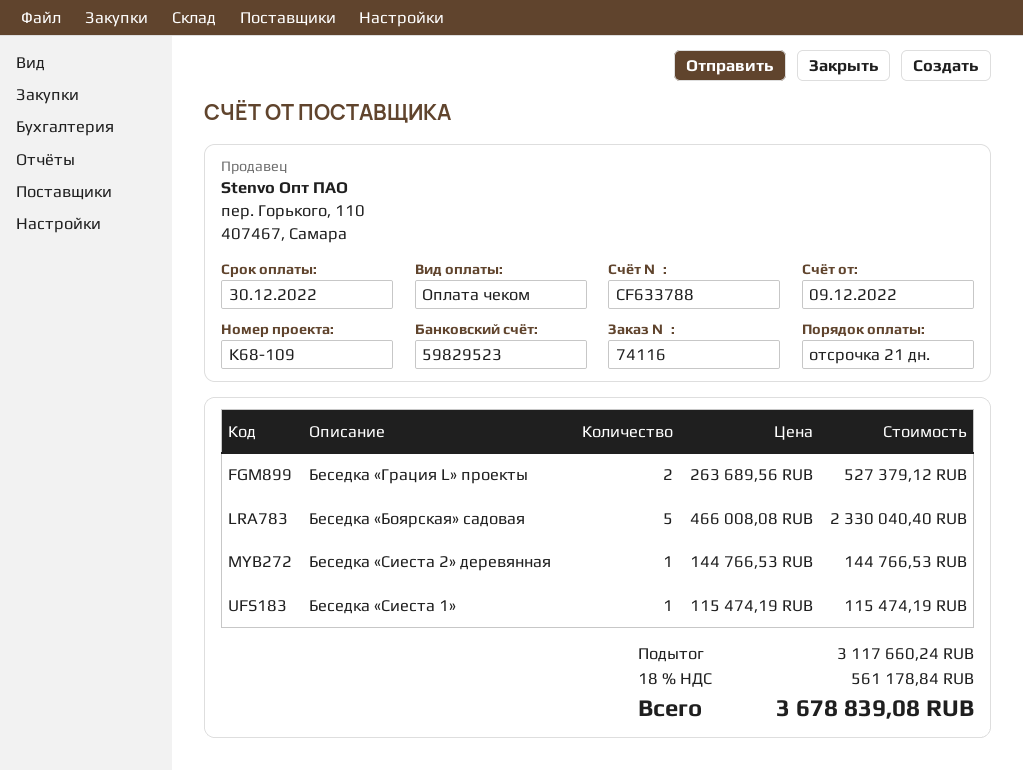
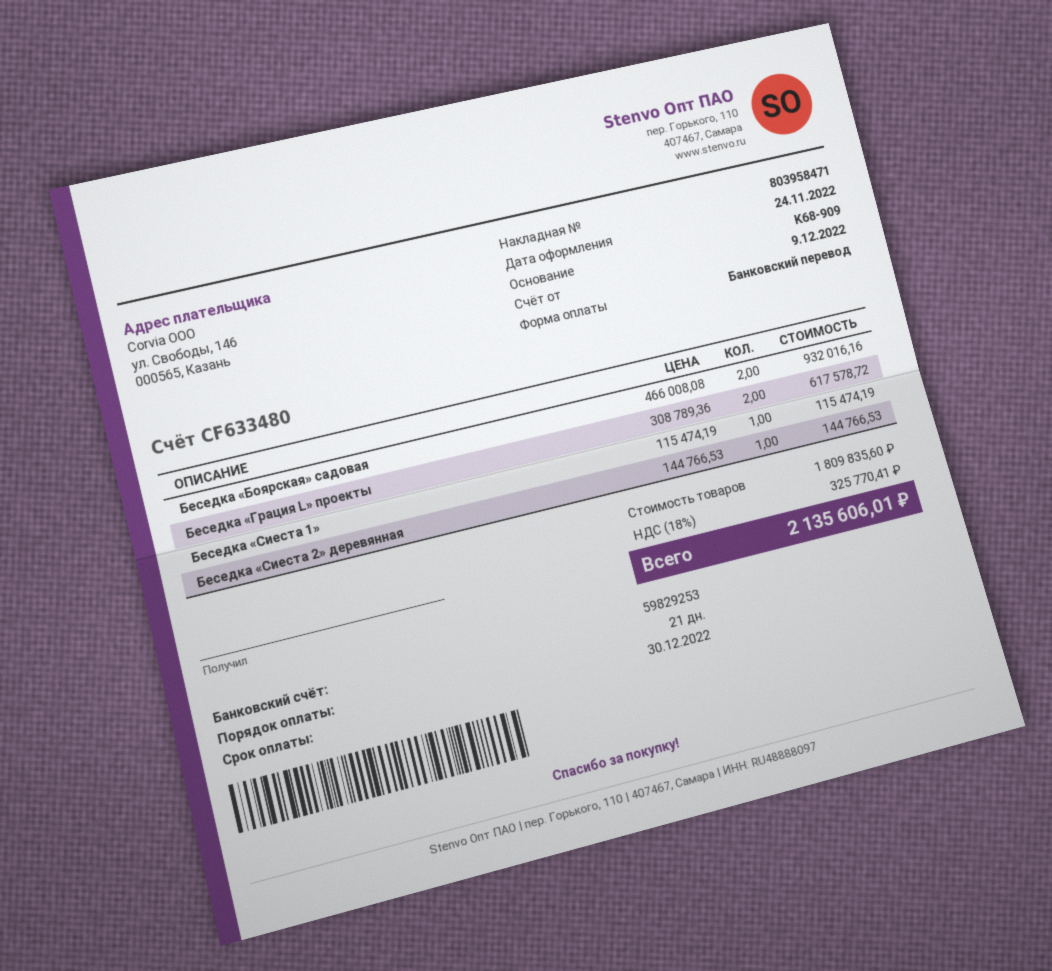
invoice number: CF633788 -> CF633480
reference: K68-109 -> K68-909
payment method: cheque -> bank transfer
bank account: 59829523 -> 59829253
Беседка «Грация L» проекты: 2 x 263689.56 = 527379.12 -> 2 x 308789.36 = 617578.72
Беседка «Боярская» садовая: 5 x 466008.08 = 2330040.40 -> 2 x 466008.08 = 932016.16
subtotal: 3117660.24 -> 1809835.60
tax: 18% = 561178.84 -> 18% = 325770.41
total: 3678839.08 -> 2135606.01

